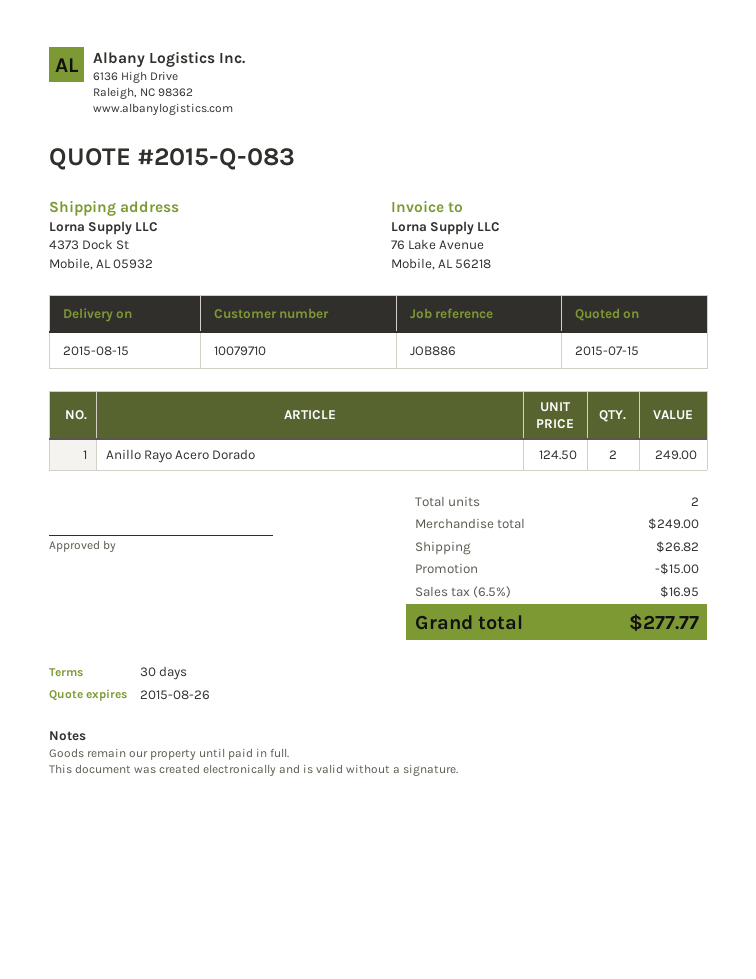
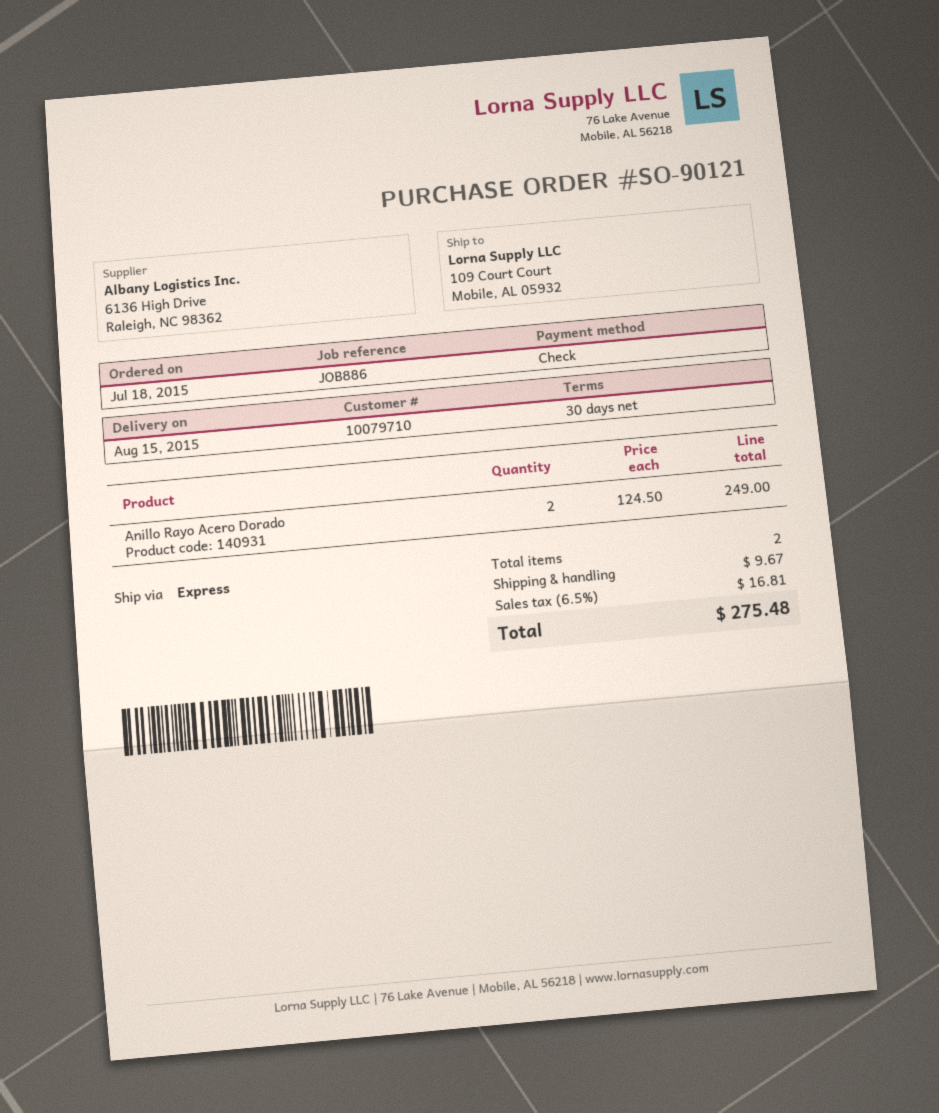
ship to: 4373 Dock St, Mobile, AL 05932 -> 109 Court Court, Mobile, AL 05932
discount: 15.00 -> none
shipping: 26.82 -> 9.67
tax: 6.5% = 16.95 -> 6.5% = 16.81
total: 277.77 -> 275.48

